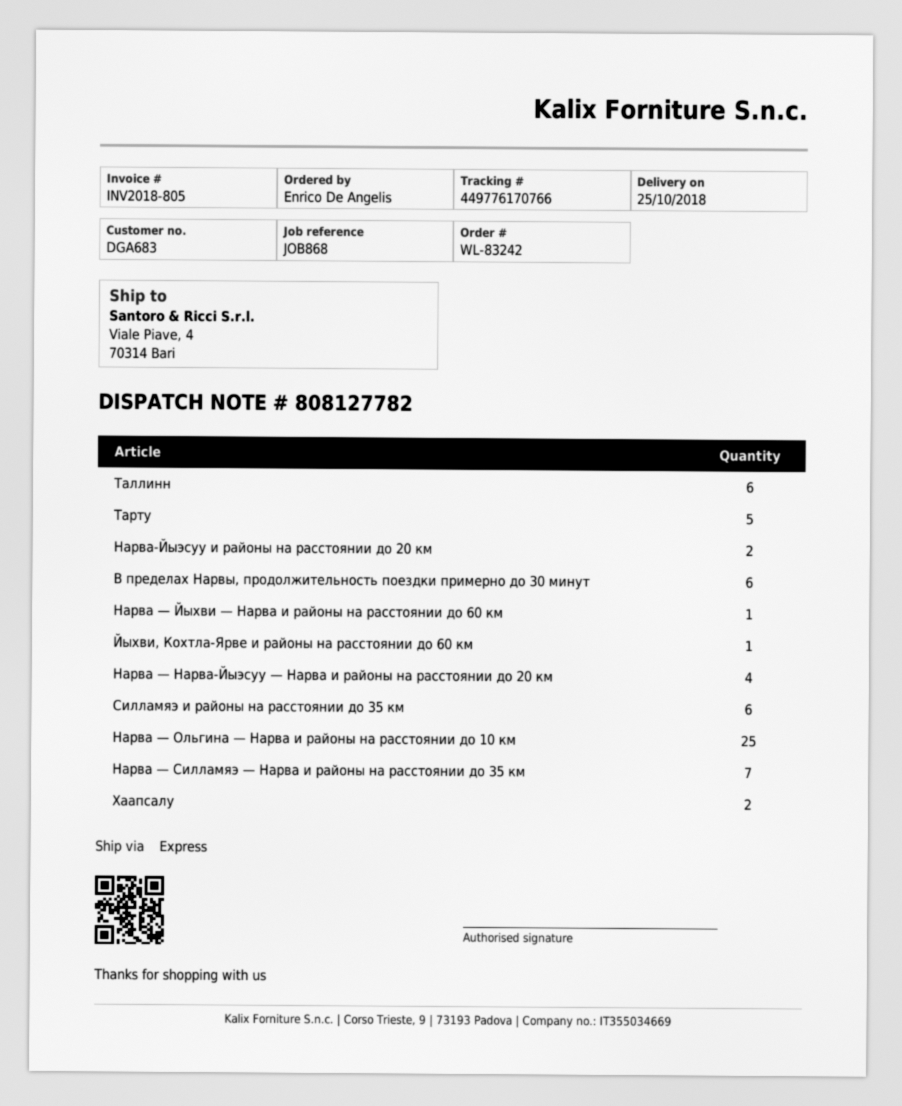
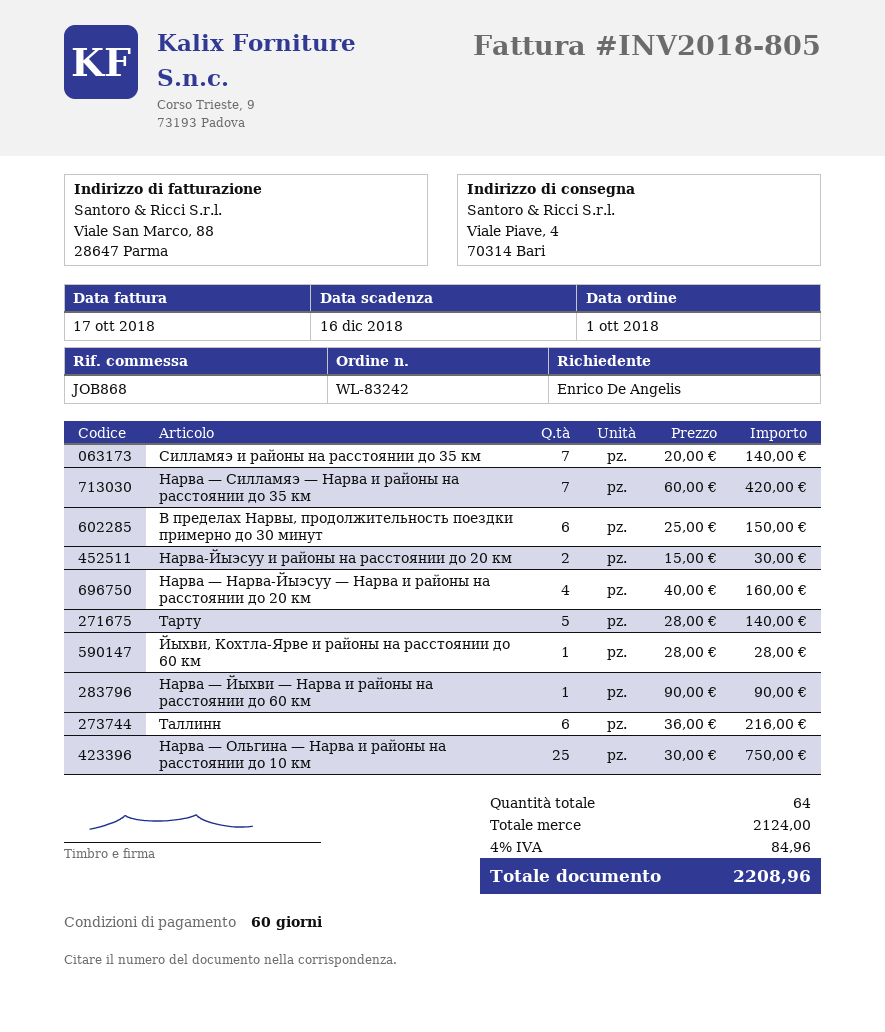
Силламяэ и районы на расстоянии до 35 км: 6 -> 7
Хаапсалу: 2 -> none

